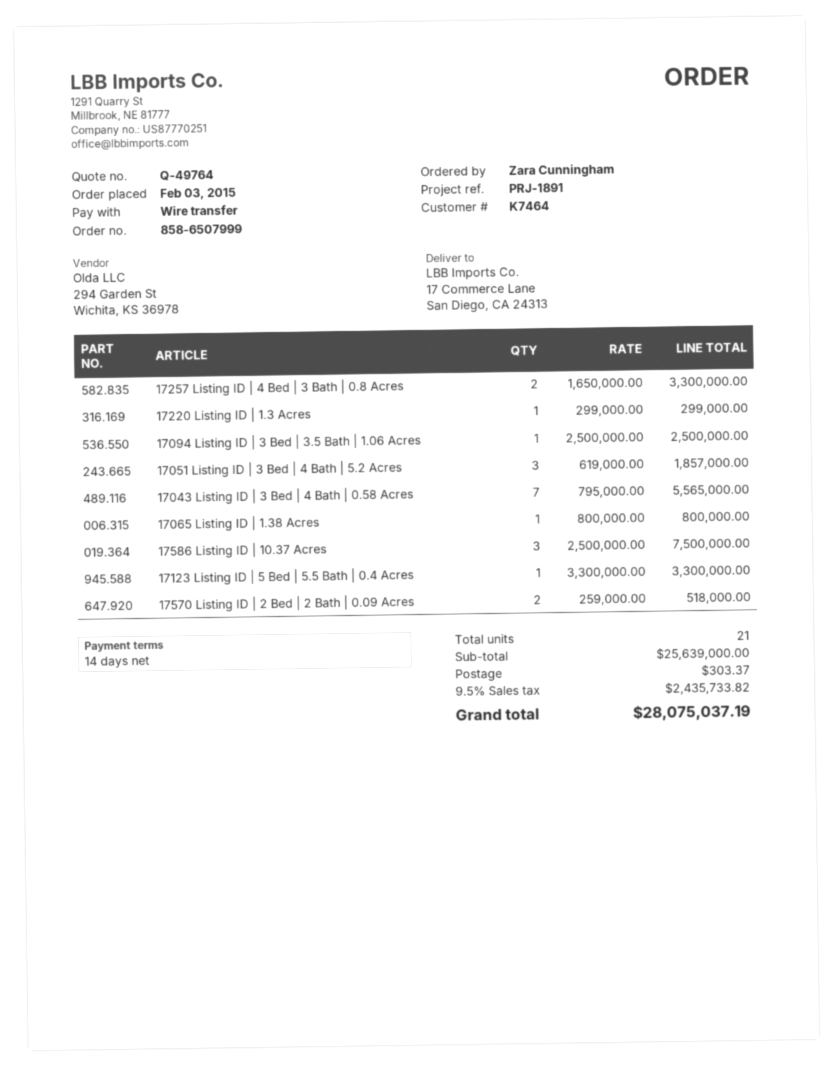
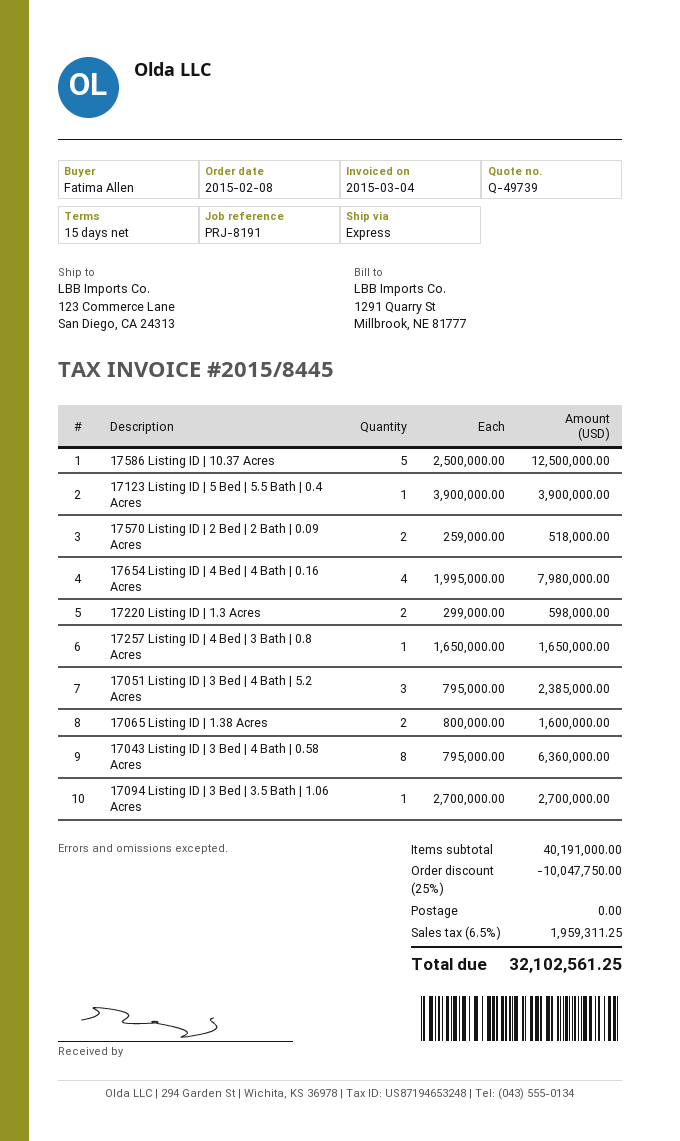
quote number: Q-49764 -> Q-49739
order date: 2015-02-03 -> 2015-02-08
payment terms: 14 days -> 15 days
reference: PRJ-1891 -> PRJ-8191
ordered by: Zara Cunningham -> Fatima Allen
ship to: 17 Commerce Lane, San Diego, CA 24313 -> 123 Commerce Lane, San Diego, CA 24313
17257 Listing ID | 4 Bed | 3 Bath | 0.8 Acres: 2 x 1650000.00 = 3300000.00 -> 1 x 1650000.00 = 1650000.00
17220 Listing ID | 1.3 Acres: 1 x 299000.00 = 299000.00 -> 2 x 299000.00 = 598000.00
17094 Listing ID | 3 Bed | 3.5 Bath | 1.06 Acres: 1 x 2500000.00 = 2500000.00 -> 1 x 2700000.00 = 2700000.00
17051 Listing ID | 3 Bed | 4 Bath | 5.2 Acres: 3 x 619000.00 = 1857000.00 -> 3 x 795000.00 = 2385000.00
17043 Listing ID | 3 Bed | 4 Bath | 0.58 Acres: 7 x 795000.00 = 5565000.00 -> 8 x 795000.00 = 6360000.00
17065 Listing ID | 1.38 Acres: 1 x 800000.00 = 800000.00 -> 2 x 800000.00 = 1600000.00
17586 Listing ID | 10.37 Acres: 3 x 2500000.00 = 7500000.00 -> 5 x 2500000.00 = 12500000.00
17123 Listing ID | 5 Bed | 5.5 Bath | 0.4 Acres: 1 x 3300000.00 = 3300000.00 -> 1 x 3900000.00 = 3900000.00
17654 Listing ID | 4 Bed | 4 Bath | 0.16 Acres: none -> 4 x 1995000.00 = 7980000.00
subtotal: 25639000.00 -> 40191000.00
discount: none -> 25% = 10047750.00
shipping: 303.37 -> 0.00
tax: 9.5% = 2435733.82 -> 6.5% = 1959311.25
total: 28075037.19 -> 32102561.25

